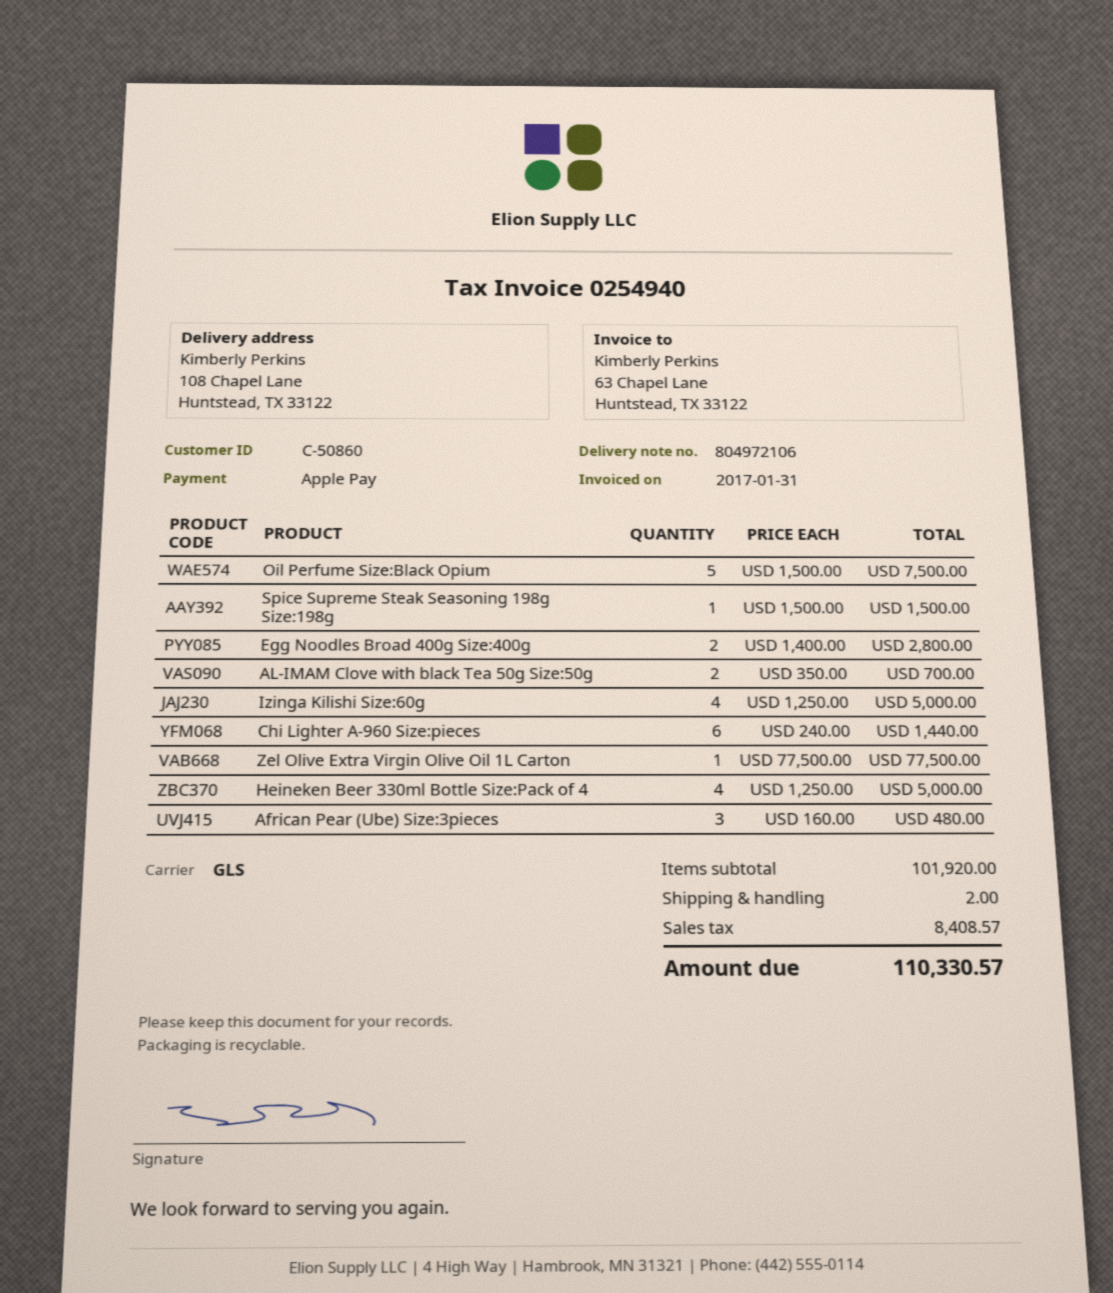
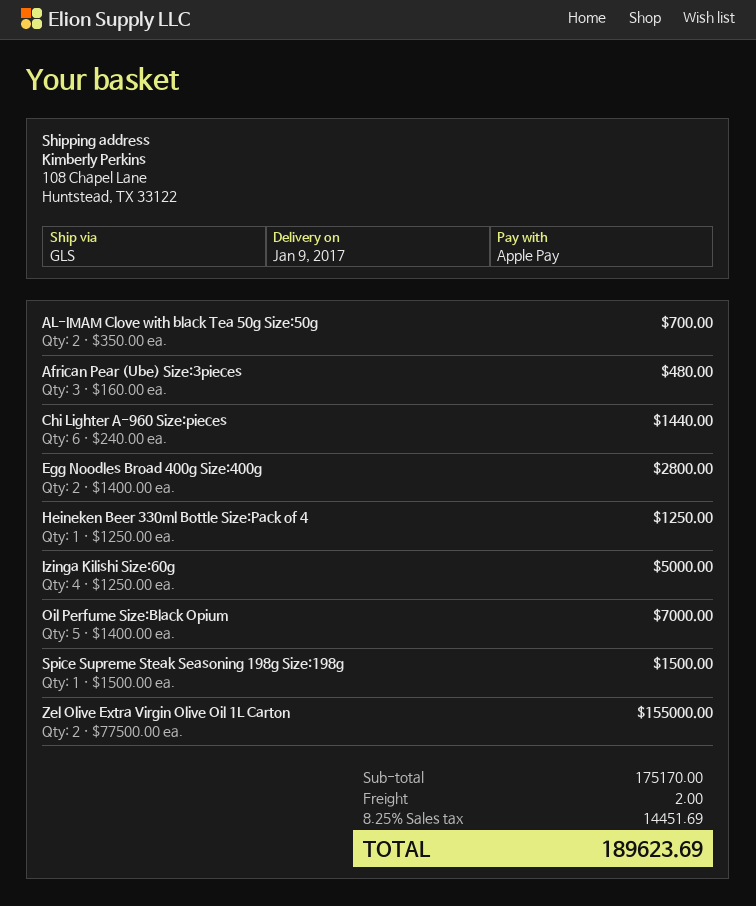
Oil Perfume Size:Black Opium: 5 x 1500.00 = 7500.00 -> 5 x 1400.00 = 7000.00
Zel Olive Extra Virgin Olive Oil 1L Carton: 1 x 77500.00 = 77500.00 -> 2 x 77500.00 = 155000.00
Heineken Beer 330ml Bottle Size:Pack of 4: 4 x 1250.00 = 5000.00 -> 1 x 1250.00 = 1250.00
subtotal: 101920.00 -> 175170.00
tax: 8408.57 -> 14451.69
total: 110330.57 -> 189623.69

